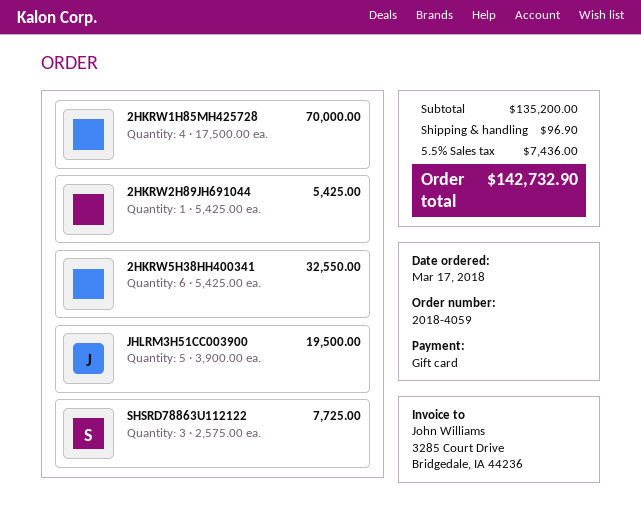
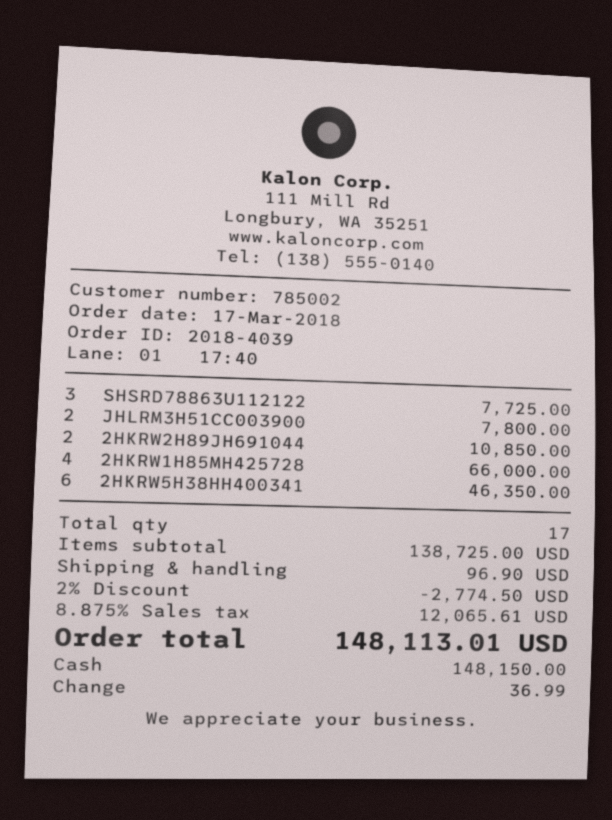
order number: 2018-4059 -> 2018-4039
payment method: gift card -> cash
2HKRW1H85MH425728: 4 for 70000.00 -> 4 for 66000.00
2HKRW2H89JH691044: 1 for 5425.00 -> 2 for 10850.00
2HKRW5H38HH400341: 6 for 32550.00 -> 6 for 46350.00
JHLRM3H51CC003900: 5 for 19500.00 -> 2 for 7800.00
subtotal: 135200.00 -> 138725.00
discount: none -> 2% = 2774.50
tax: 5.5% = 7436.00 -> 8.875% = 12065.61
total: 142732.90 -> 148113.01

